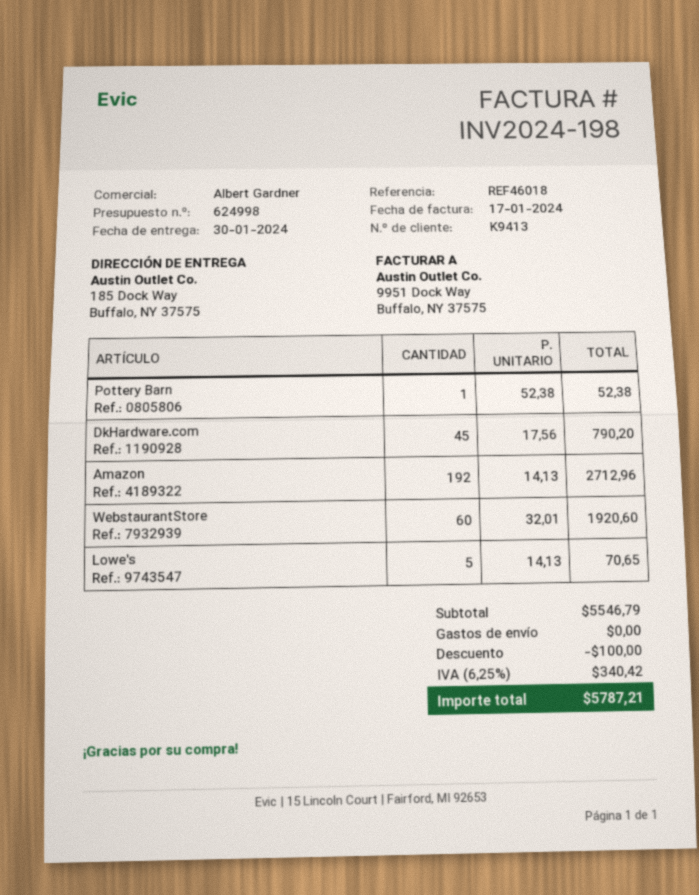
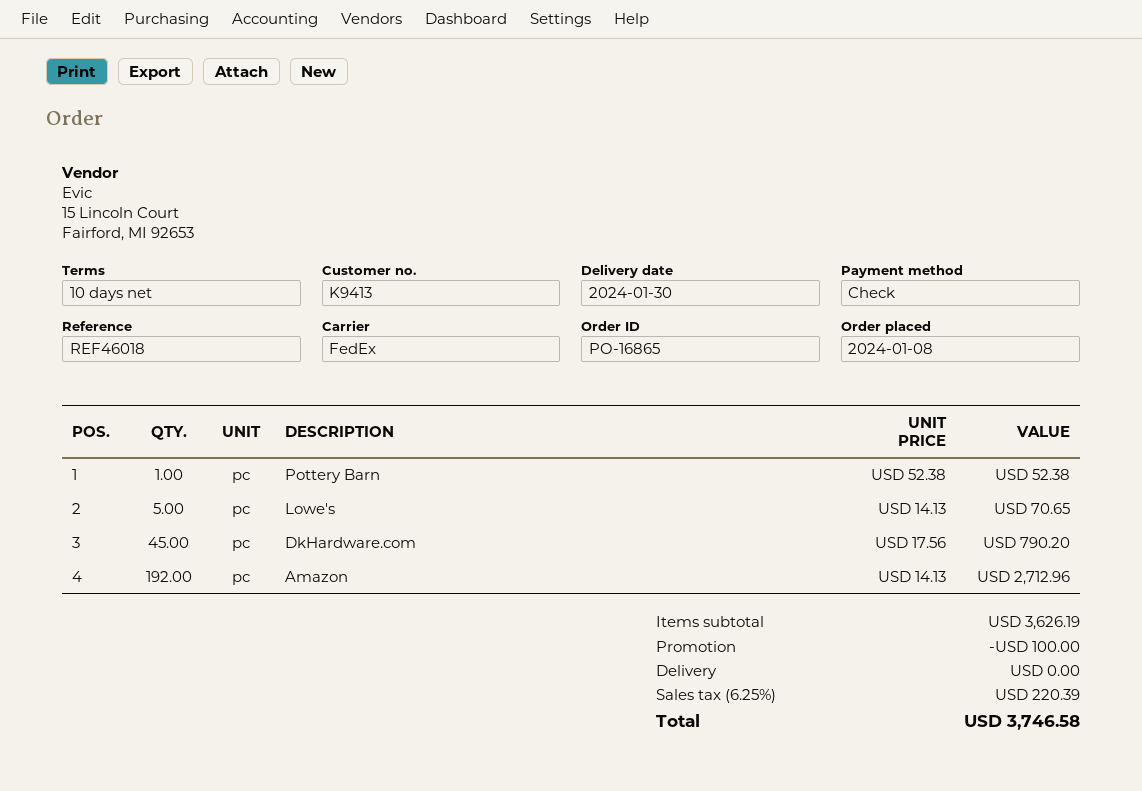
WebstaurantStore: 60 x 32.01 = 1920.60 -> none
subtotal: 5546.79 -> 3626.19
tax: 6.25% = 340.42 -> 6.25% = 220.39
total: 5787.21 -> 3746.58

